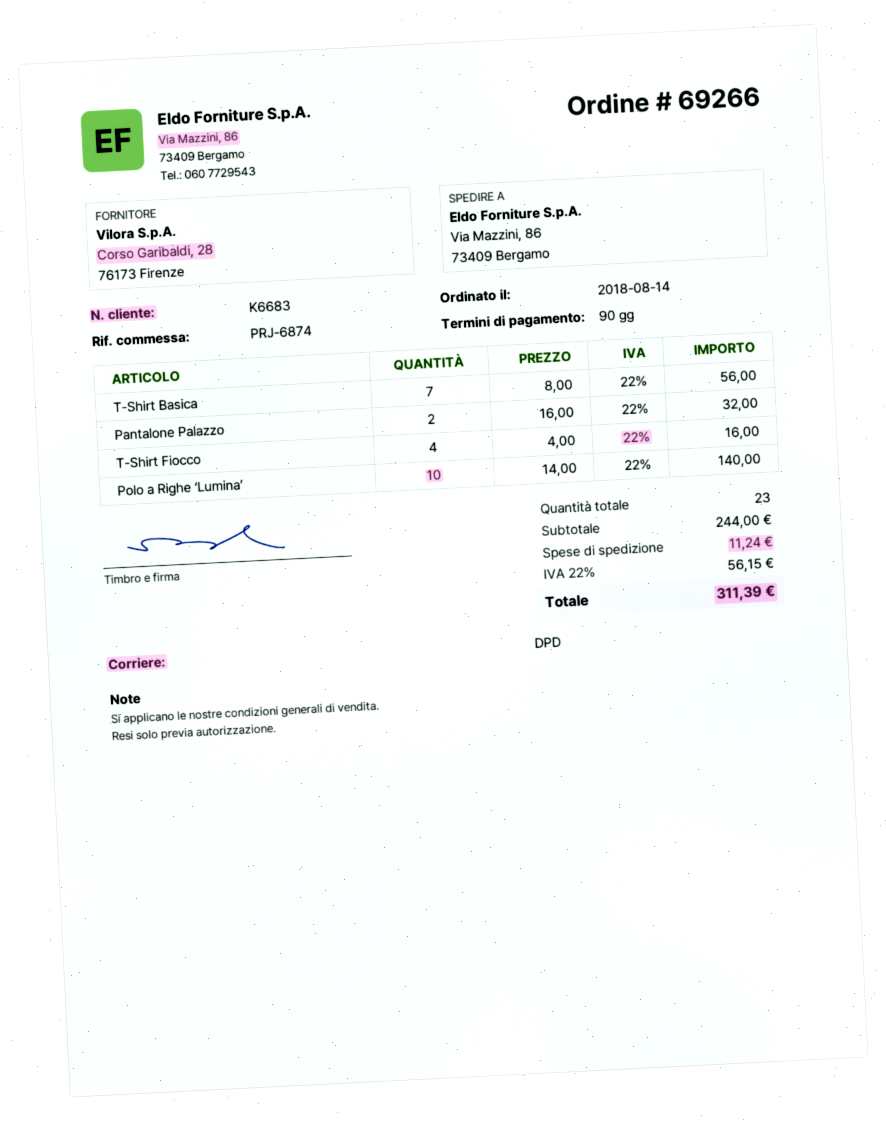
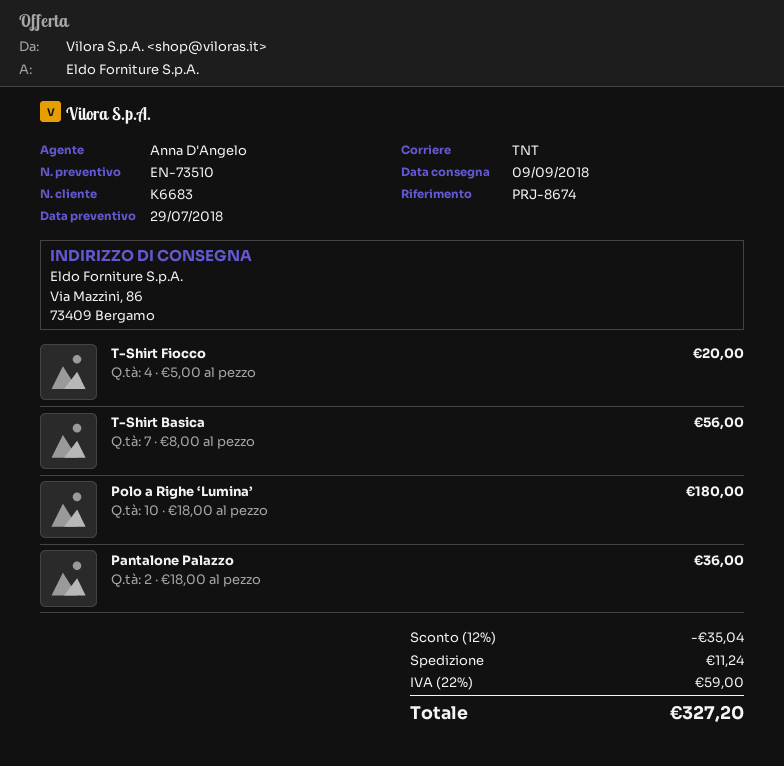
reference: PRJ-6874 -> PRJ-8674
shipping method: DPD -> TNT
Pantalone Palazzo: 2 x 16.00 = 32.00 -> 2 x 18.00 = 36.00
T-Shirt Fiocco: 4 x 4.00 = 16.00 -> 4 x 5.00 = 20.00
Polo a Righe ‘Lumina’: 10 x 14.00 = 140.00 -> 10 x 18.00 = 180.00
discount: none -> 12% = 35.04
tax: 22% = 56.15 -> 22% = 59.00
total: 311.39 -> 327.20

